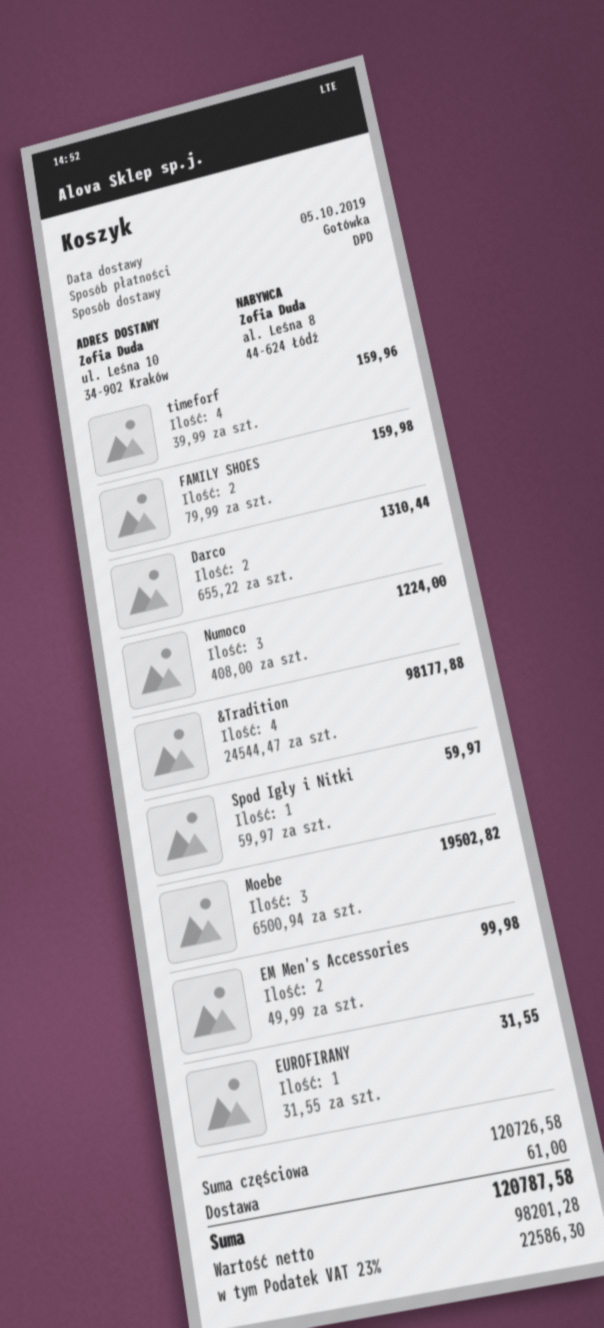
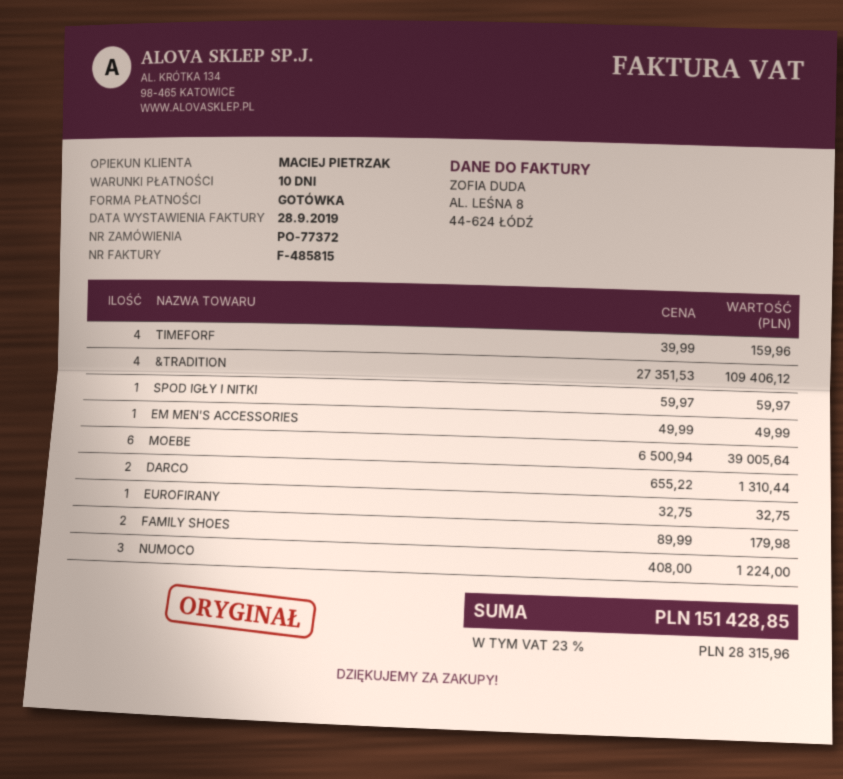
FAMILY SHOES: 2 x 79.99 = 159.98 -> 2 x 89.99 = 179.98
&Tradition: 4 x 24544.47 = 98177.88 -> 4 x 27351.53 = 109406.12
Moebe: 3 x 6500.94 = 19502.82 -> 6 x 6500.94 = 39005.64
EM Men's Accessories: 2 x 49.99 = 99.98 -> 1 x 49.99 = 49.99
EUROFIRANY: 1 x 31.55 = 31.55 -> 1 x 32.75 = 32.75
shipping: 61.00 -> none
tax: 23% = 22586.30 -> 23% = 28315.96
total: 120787.58 -> 151428.85

